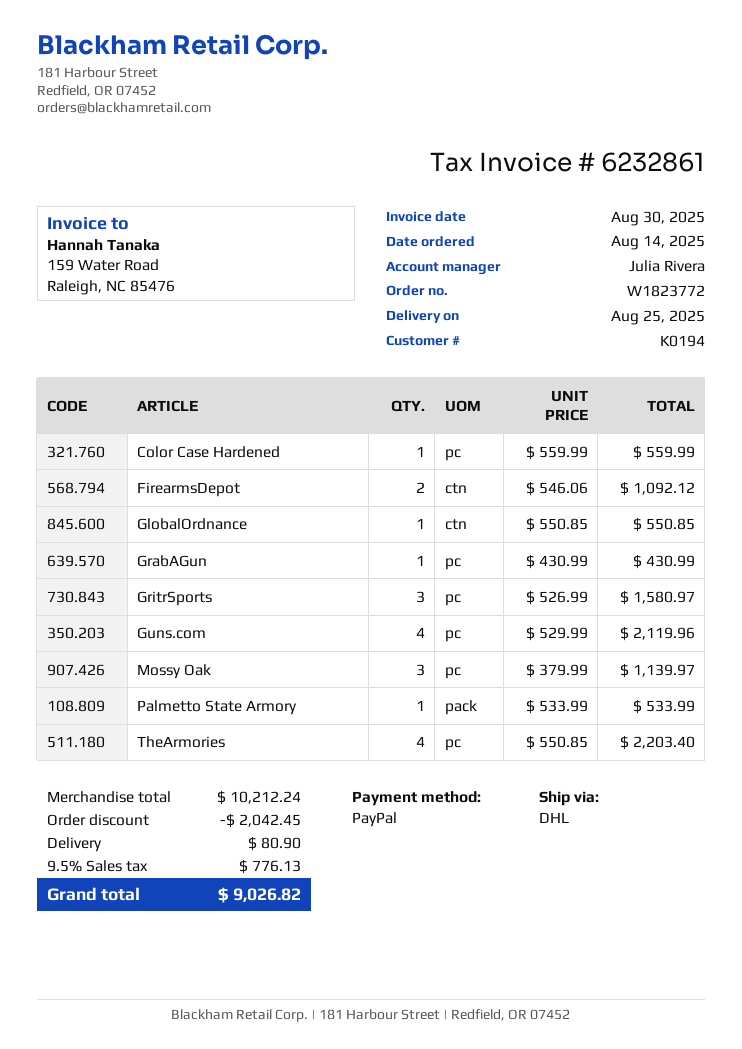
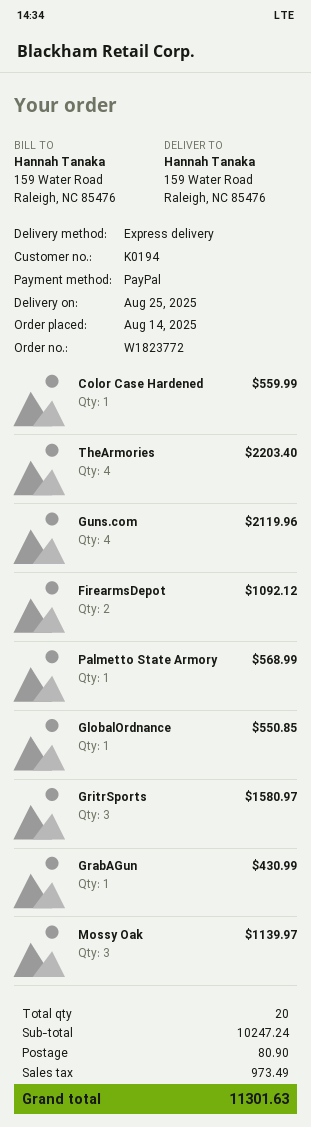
shipping method: DHL -> express
Palmetto State Armory: 1 for 533.99 -> 1 for 568.99
subtotal: 10212.24 -> 10247.24
discount: 2042.45 -> none
tax: 776.13 -> 973.49
total: 9026.82 -> 11301.63

